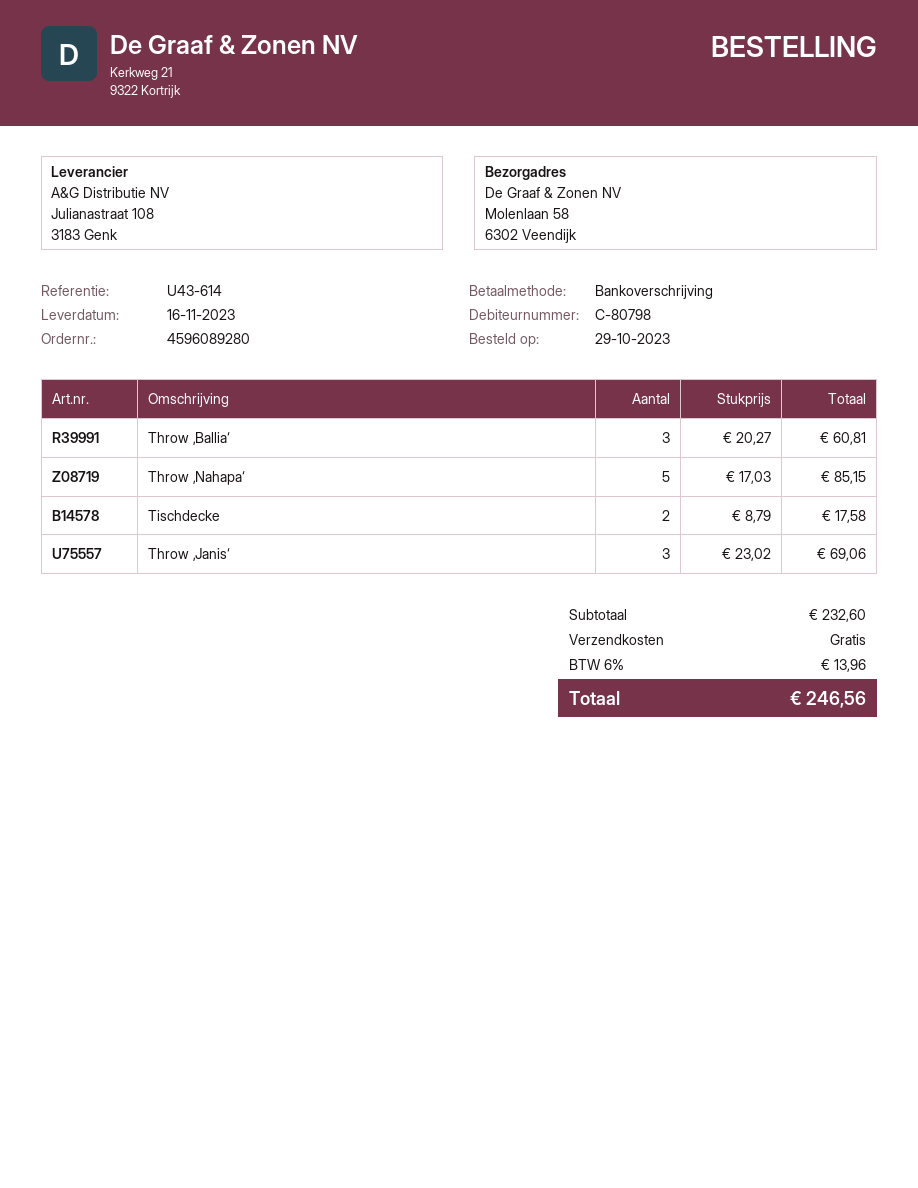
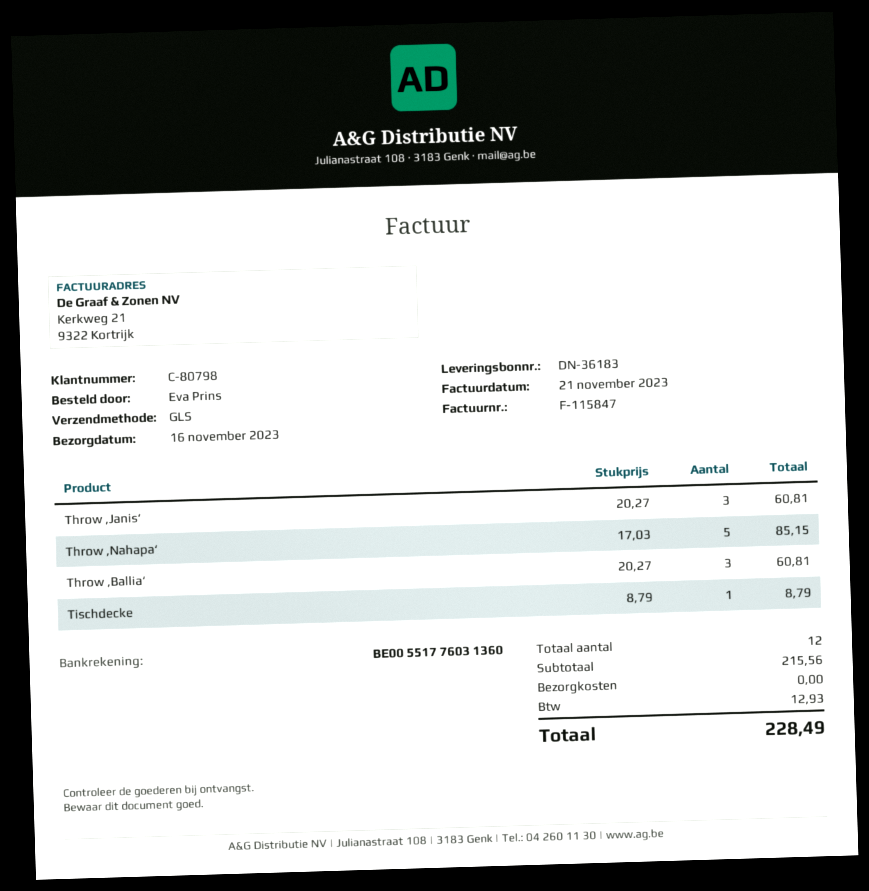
Tischdecke: 2 x 8.79 = 17.58 -> 1 x 8.79 = 8.79
Throw ‚Janis‘: 3 x 23.02 = 69.06 -> 3 x 20.27 = 60.81
subtotal: 232.60 -> 215.56
tax: 13.96 -> 12.93
total: 246.56 -> 228.49

